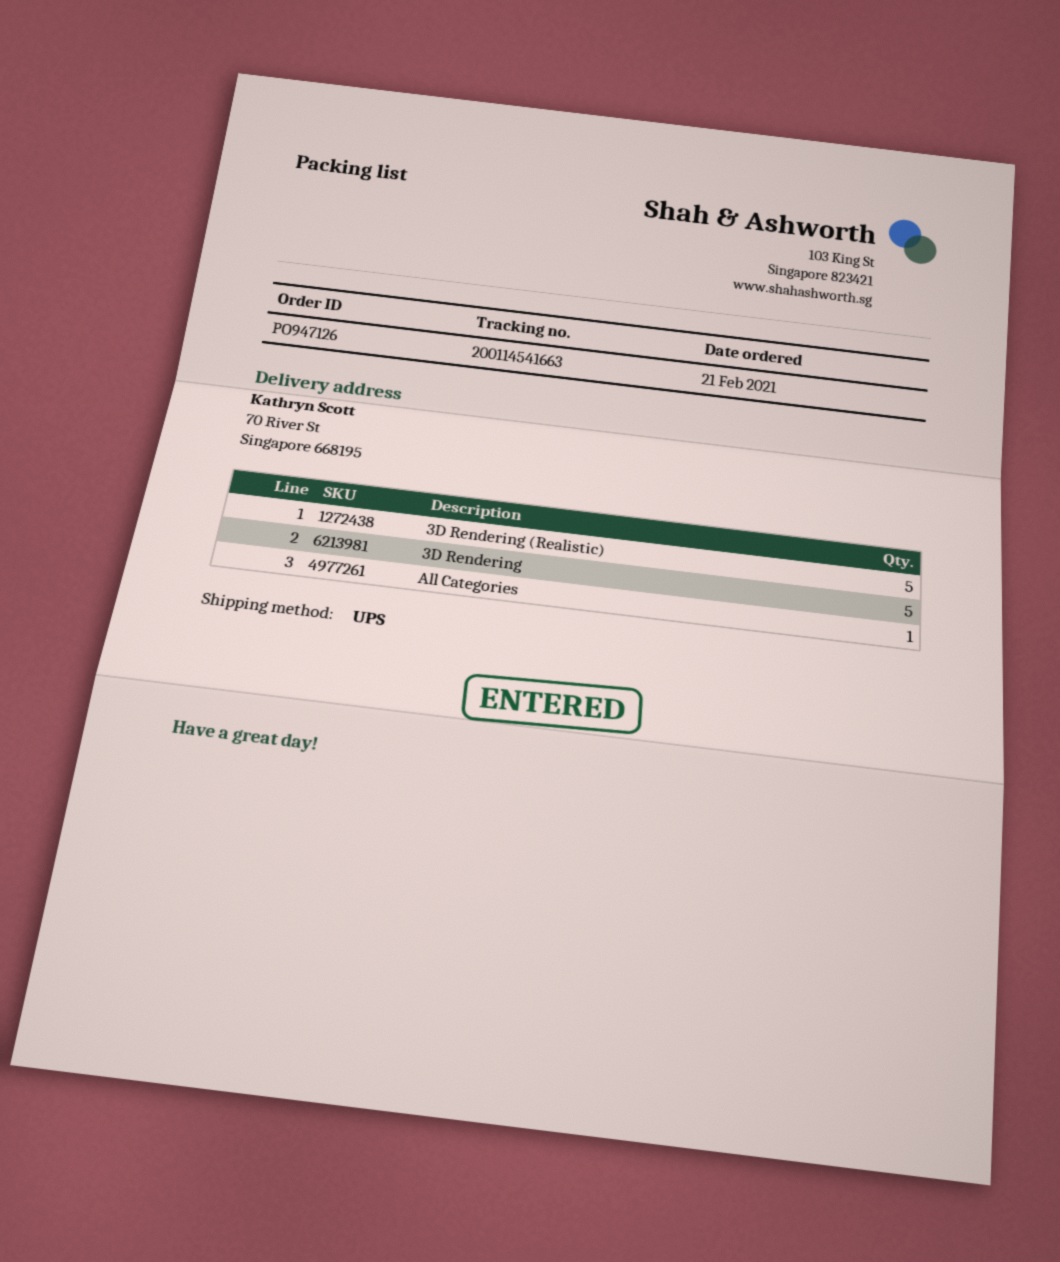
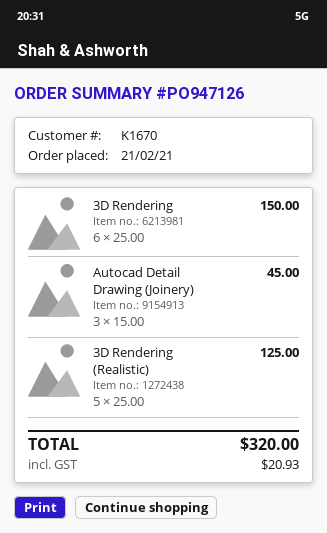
3D Rendering: 5 -> 6
All Categories: 1 -> none
Autocad Detail Drawing (Joinery): none -> 3

